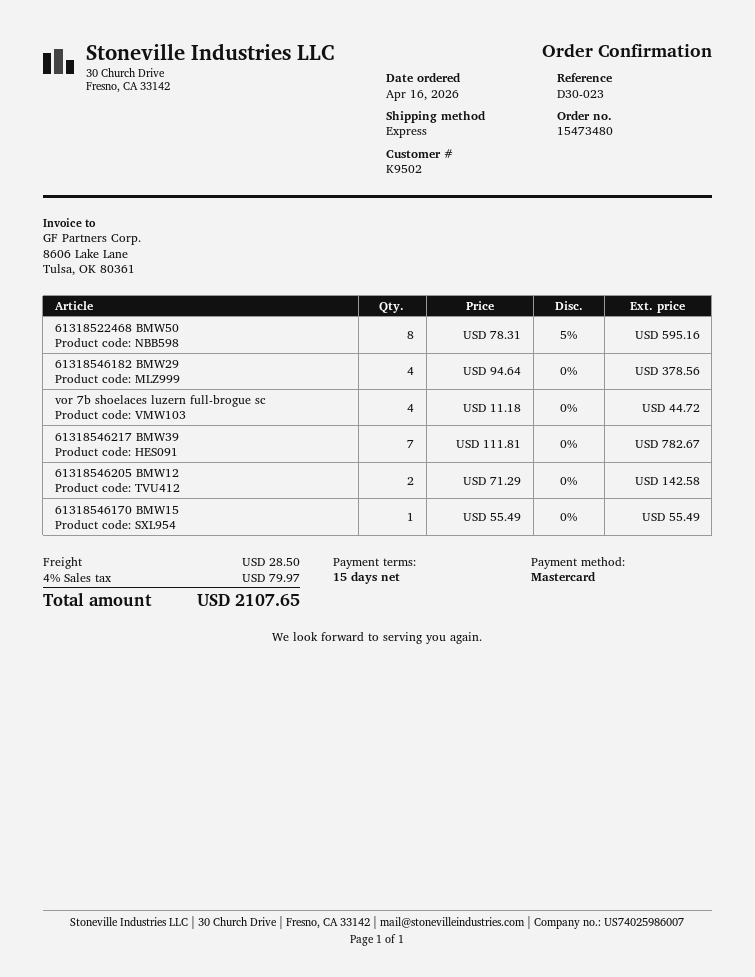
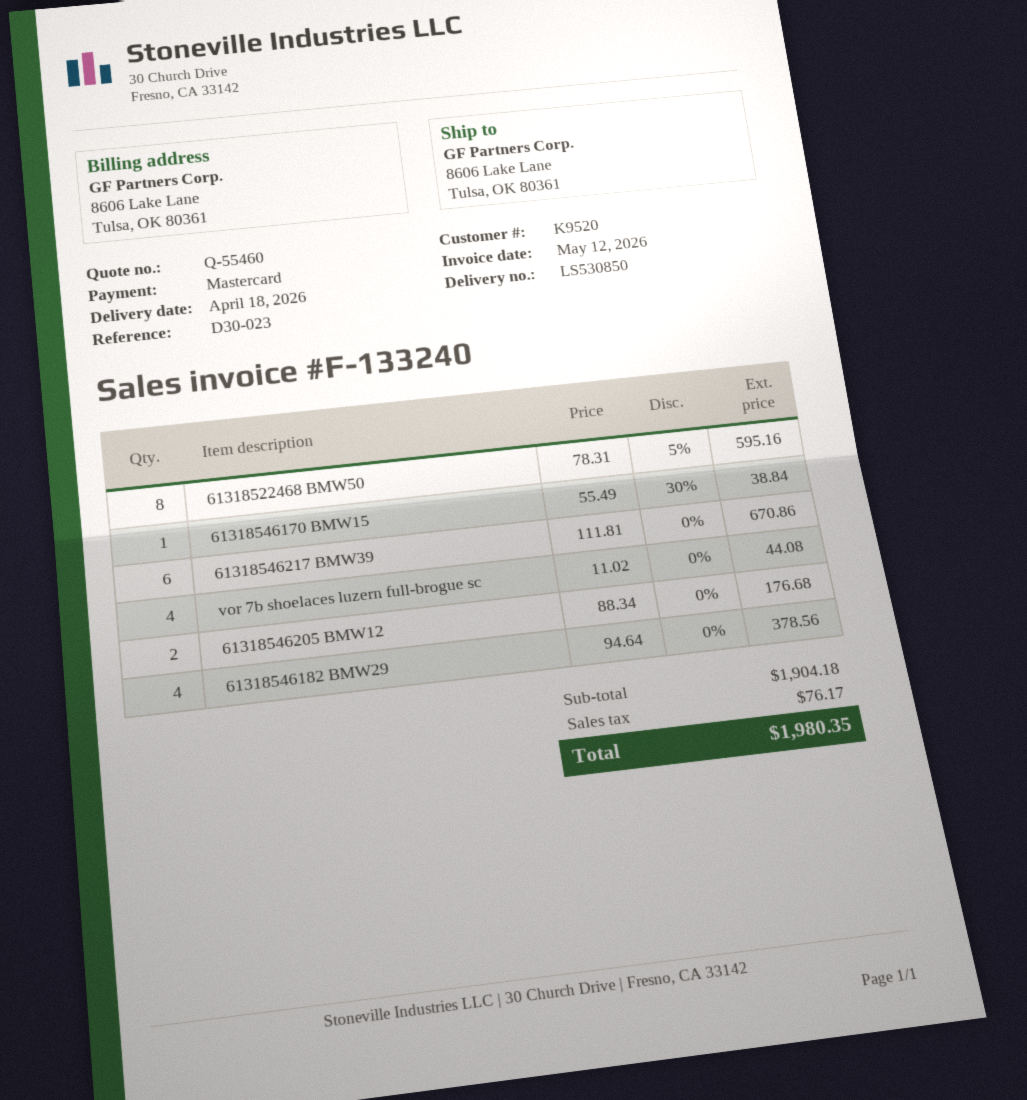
customer number: K9502 -> K9520
vor 7b shoelaces luzern full-brogue sc: 4 x 11.18 = 44.72 -> 4 x 11.02 = 44.08
61318546217 BMW39: 7 x 111.81 = 782.67 -> 6 x 111.81 = 670.86
61318546205 BMW12: 2 x 71.29 = 142.58 -> 2 x 88.34 = 176.68
61318546170 BMW15: 1 x 55.49 = 55.49 -> 1 x 55.49 - 30% = 38.84
shipping: 28.50 -> none
tax: 79.97 -> 76.17
total: 2107.65 -> 1980.35

